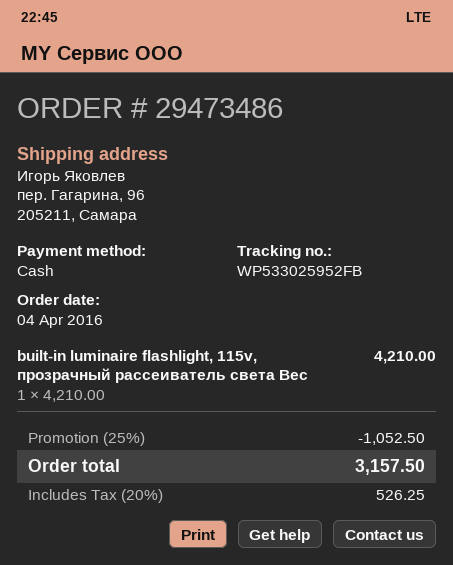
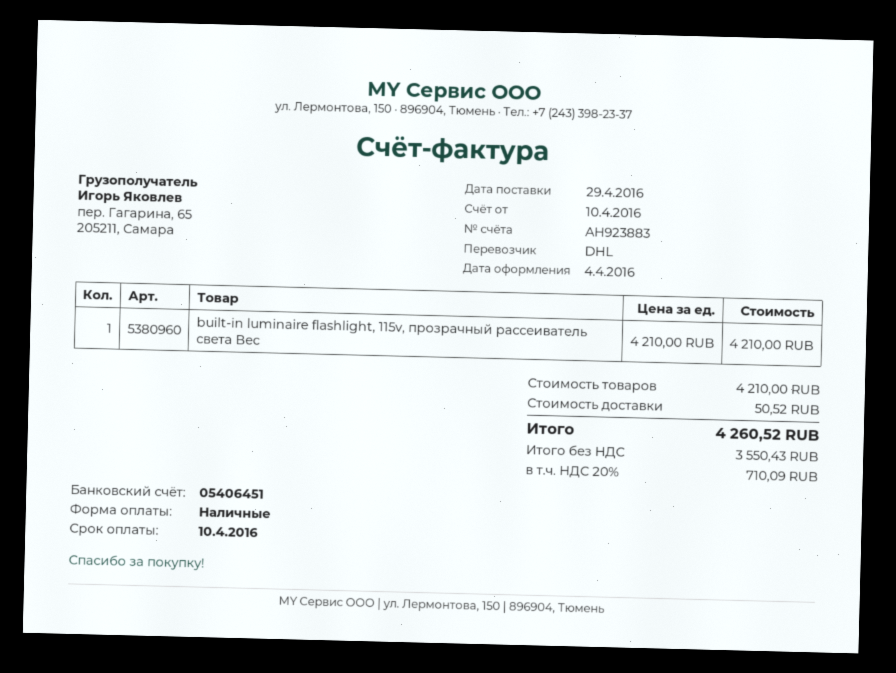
ship to: пер. Гагарина, 96, 205211, Самара -> пер. Гагарина, 65, 205211, Самара
discount: 25% = 1052.50 -> none
shipping: none -> 50.52
tax: 20% = 526.25 -> 20% = 710.09
total: 3157.50 -> 4260.52

